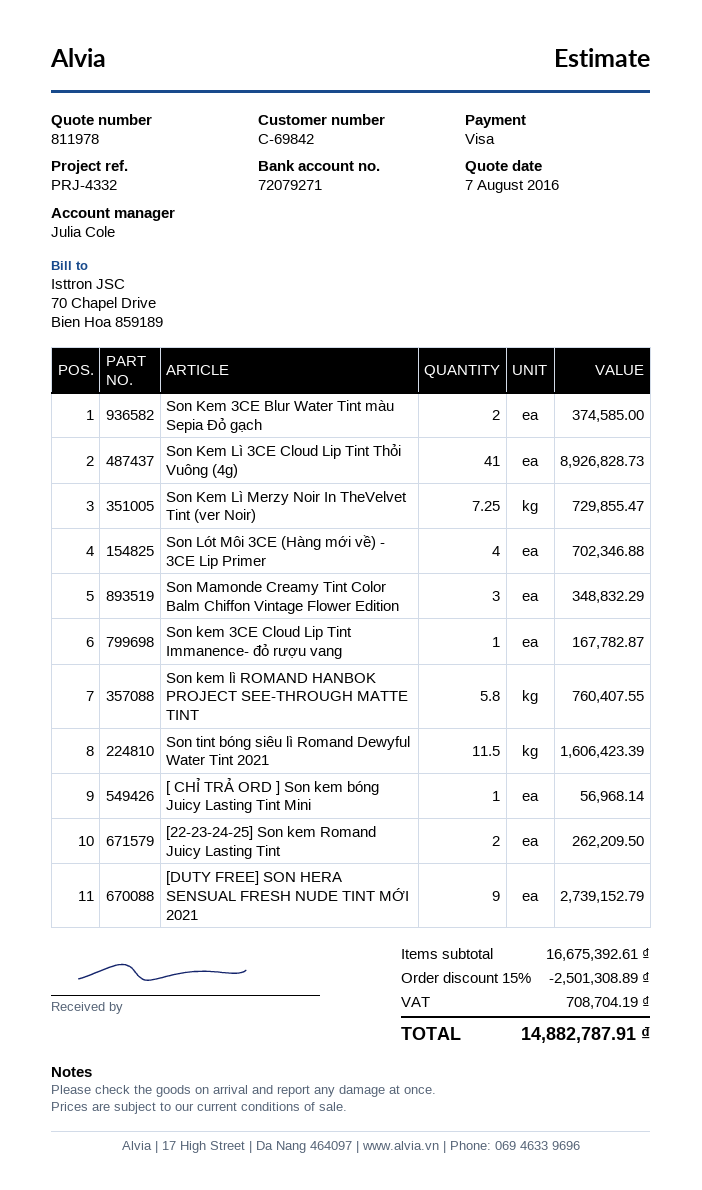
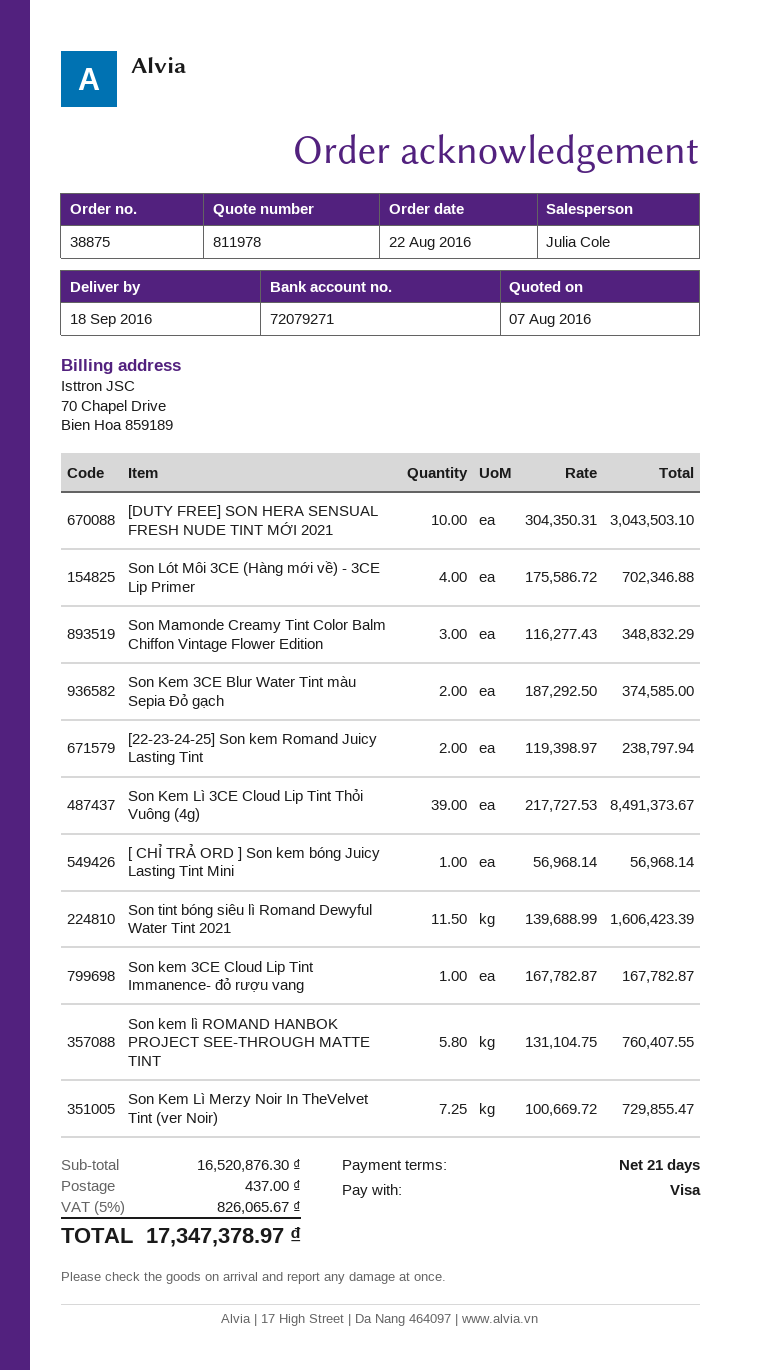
Son Kem Lì 3CE Cloud Lip Tint Thỏi Vuông (4g): 41 for 8926828.73 -> 39 for 8491373.67
[22-23-24-25] Son kem Romand Juicy Lasting Tint: 2 for 262209.50 -> 2 for 238797.94
[DUTY FREE] SON HERA SENSUAL FRESH NUDE TINT MỚI 2021: 9 for 2739152.79 -> 10 for 3043503.10
subtotal: 16675392.61 -> 16520876.30
discount: 15% = 2501308.89 -> none
shipping: none -> 437.00
tax: 708704.19 -> 826065.67
total: 14882787.91 -> 17347378.97

